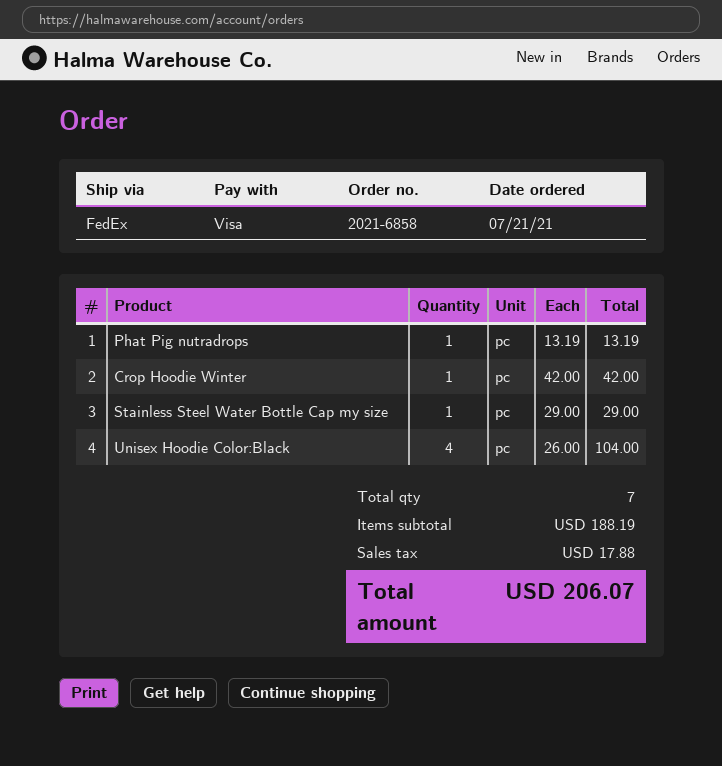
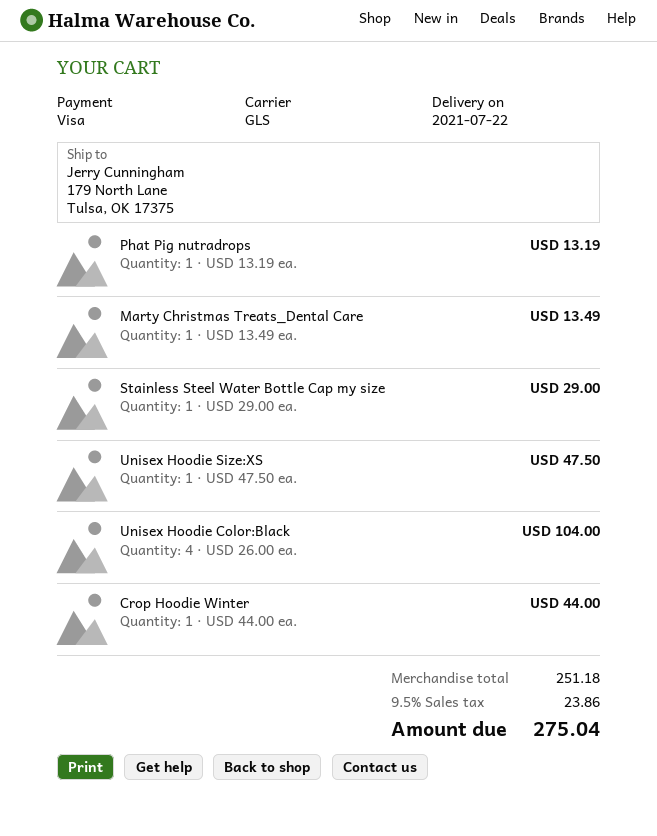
shipping method: FedEx -> GLS
Crop Hoodie Winter: 1 x 42.00 = 42.00 -> 1 x 44.00 = 44.00
Marty Christmas Treats_Dental Care: none -> 1 x 13.49 = 13.49
Unisex Hoodie Size:XS: none -> 1 x 47.50 = 47.50
subtotal: 188.19 -> 251.18
tax: 17.88 -> 23.86
total: 206.07 -> 275.04

